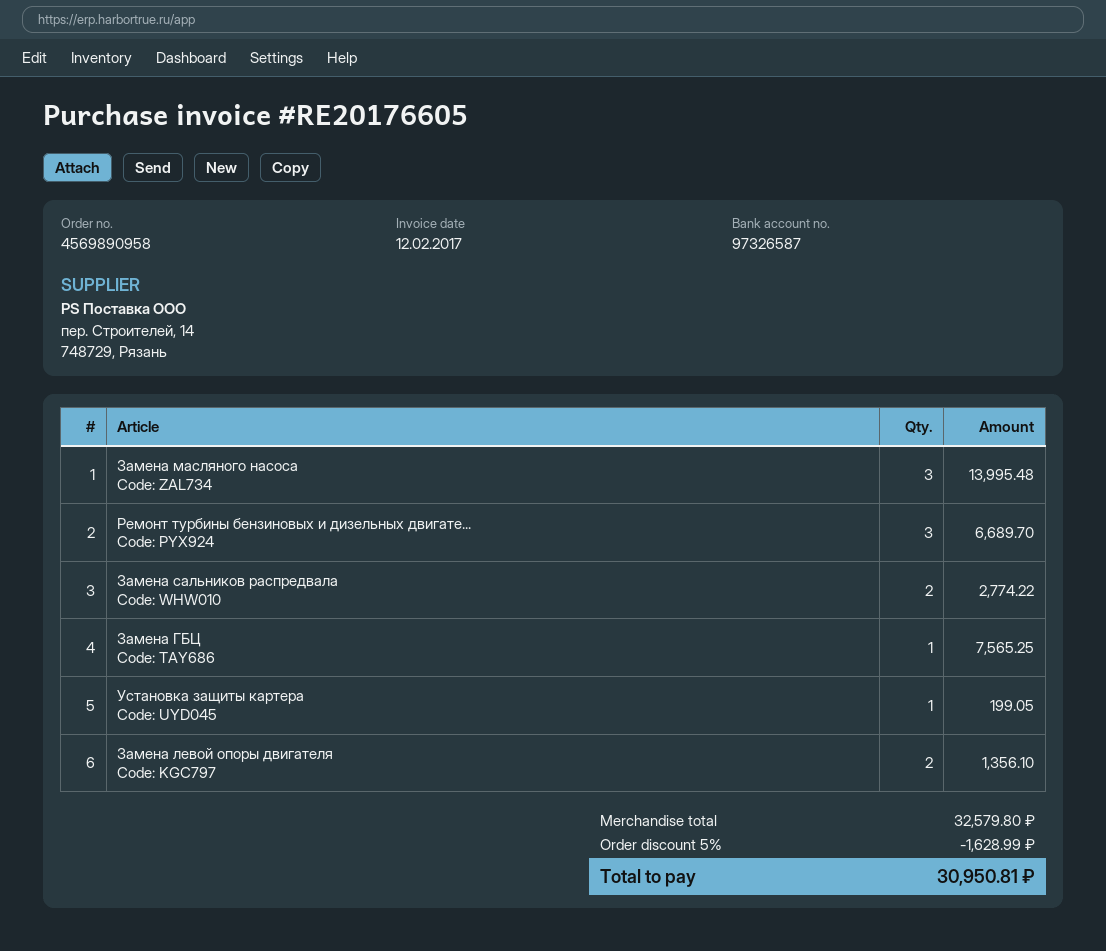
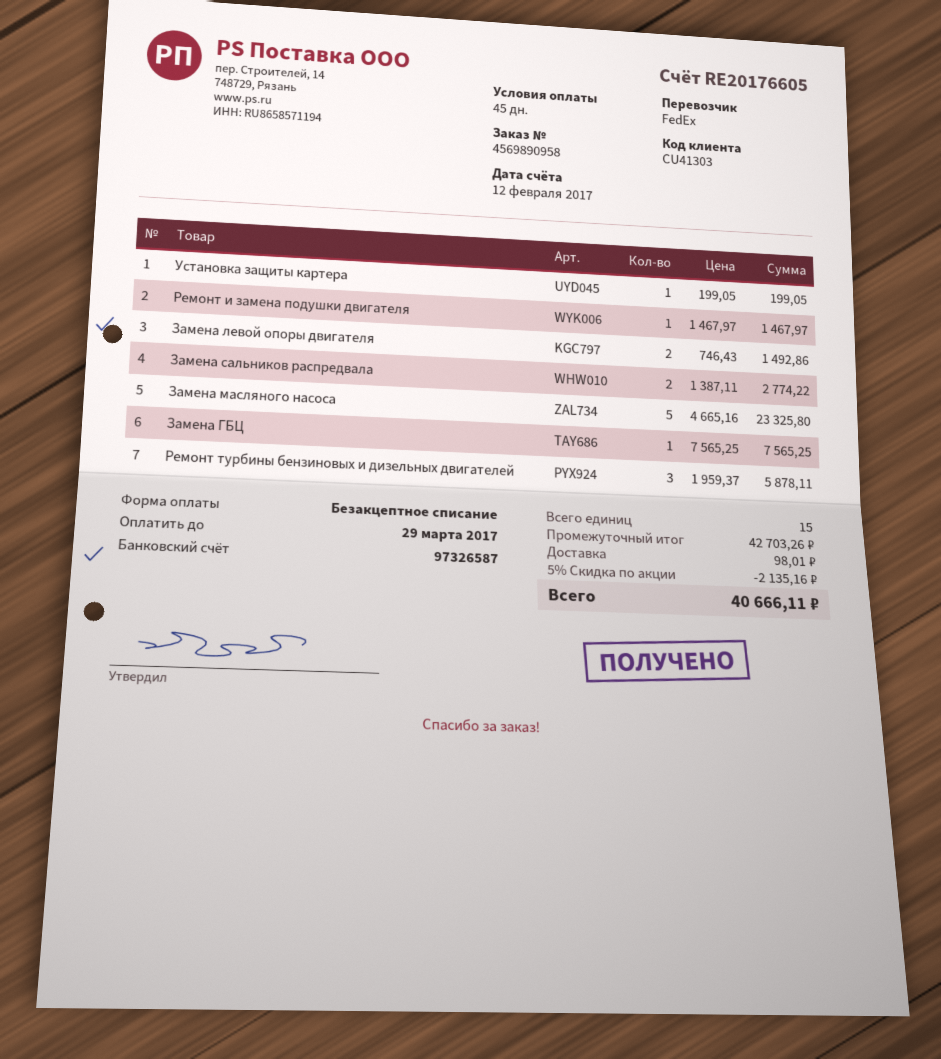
Замена масляного насоса: 3 for 13995.48 -> 5 for 23325.80
Ремонт турбины бензиновых и дизельных двигате...: 3 for 6689.70 -> 3 for 5878.11
Замена левой опоры двигателя: 2 for 1356.10 -> 2 for 1492.86
Ремонт и замена подушки двигателя: none -> 1 for 1467.97
subtotal: 32579.80 -> 42703.26
discount: 5% = 1628.99 -> 5% = 2135.16
shipping: none -> 98.01
total: 30950.81 -> 40666.11

